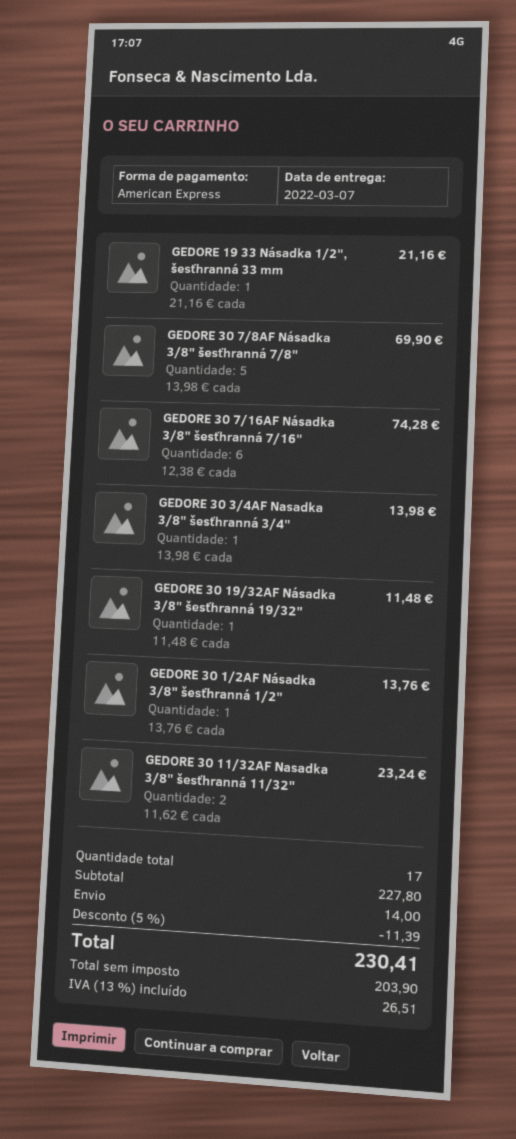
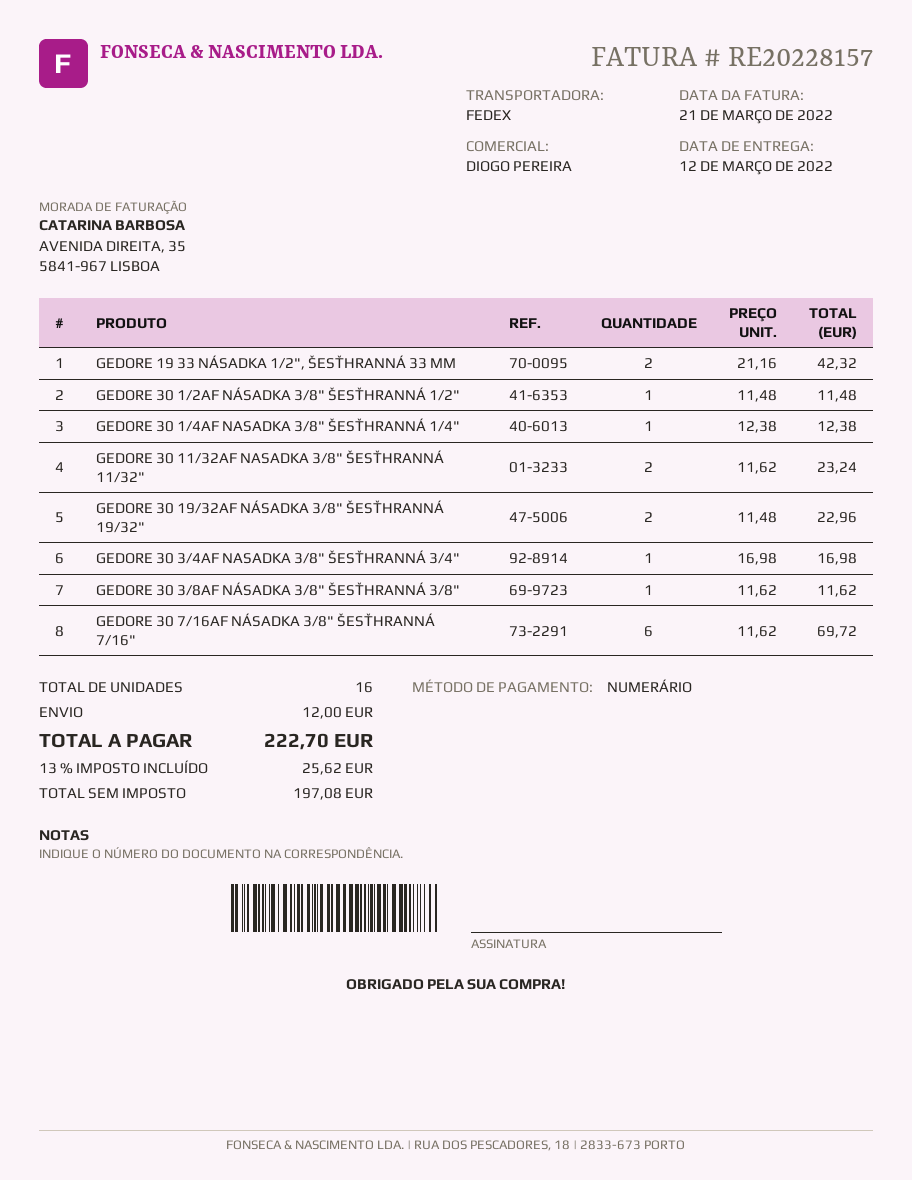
delivery date: 2022-03-07 -> 2022-03-12
payment method: American Express -> cash
GEDORE 19 33 Násadka 1/2", šesťhranná 33 mm: 1 x 21.16 = 21.16 -> 2 x 21.16 = 42.32
GEDORE 30 7/8AF Násadka 3/8" šesťhranná 7/8": 5 x 13.98 = 69.90 -> none
GEDORE 30 7/16AF Násadka 3/8" šesťhranná 7/16": 6 x 12.38 = 74.28 -> 6 x 11.62 = 69.72
GEDORE 30 3/4AF Nasadka 3/8" šesťhranná 3/4": 1 x 13.98 = 13.98 -> 1 x 16.98 = 16.98
GEDORE 30 19/32AF Násadka 3/8" šesťhranná 19/32": 1 x 11.48 = 11.48 -> 2 x 11.48 = 22.96
GEDORE 30 1/2AF Násadka 3/8" šesťhranná 1/2": 1 x 13.76 = 13.76 -> 1 x 11.48 = 11.48
GEDORE 30 1/4AF NASADKA 3/8" ŠESŤHRANNÁ 1/4": none -> 1 x 12.38 = 12.38
GEDORE 30 3/8AF NÁSADKA 3/8" ŠESŤHRANNÁ 3/8": none -> 1 x 11.62 = 11.62
total quantity: 17 -> 16
discount: 5% = 11.39 -> none
shipping: 14.00 -> 12.00
net: 203.90 -> 197.08
tax: 13% = 26.51 -> 13% = 25.62
total: 230.41 -> 222.70

